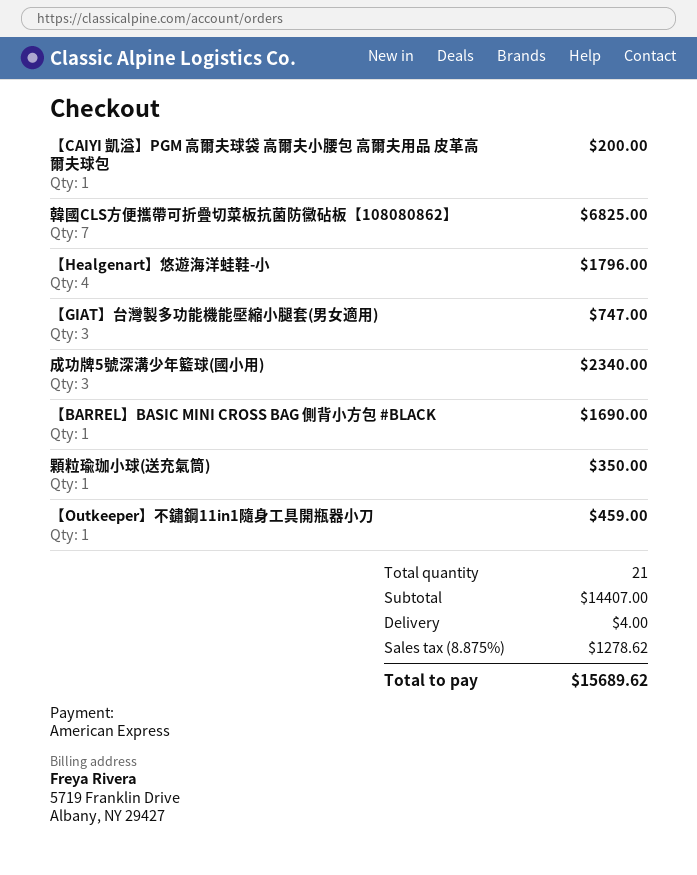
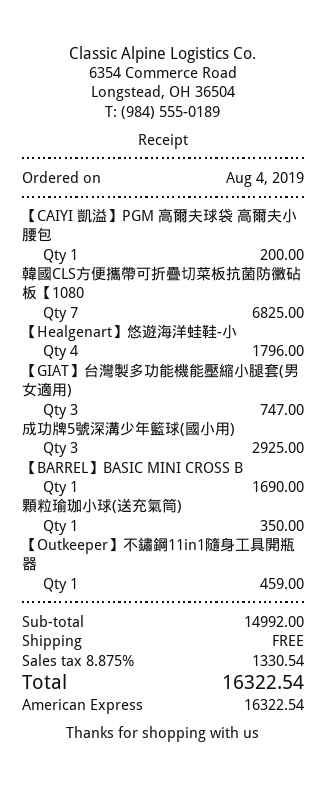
成功牌5號深溝少年籃球(國小用): 3 for 2340.00 -> 3 for 2925.00
subtotal: 14407.00 -> 14992.00
shipping: 4.00 -> 0.00
tax: 8.875% = 1278.62 -> 8.875% = 1330.54
total: 15689.62 -> 16322.54

